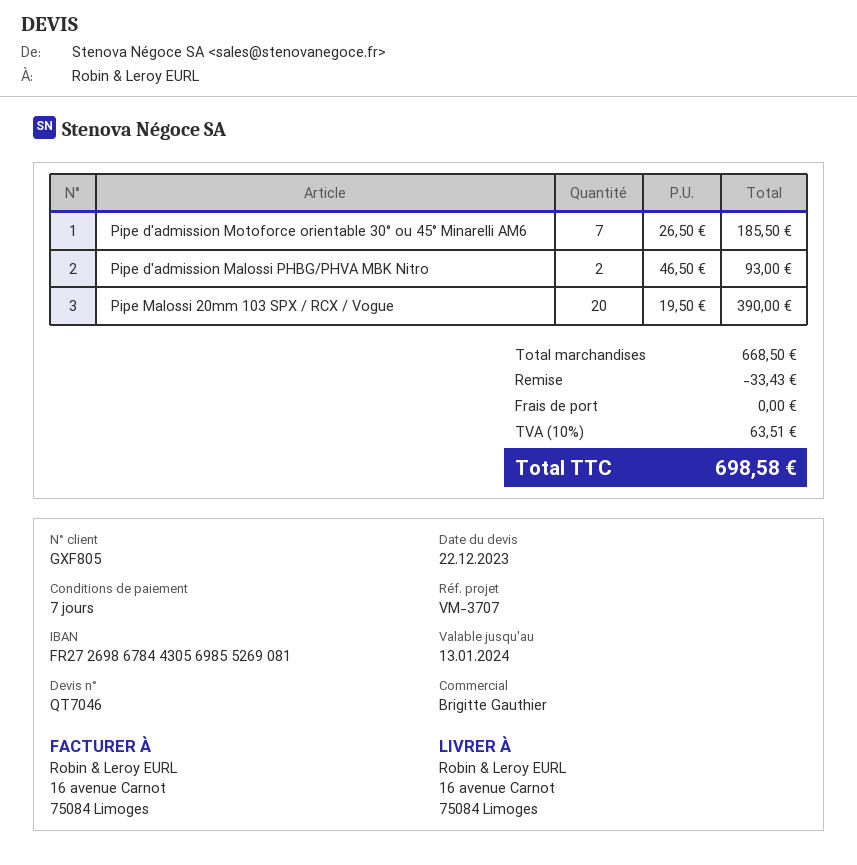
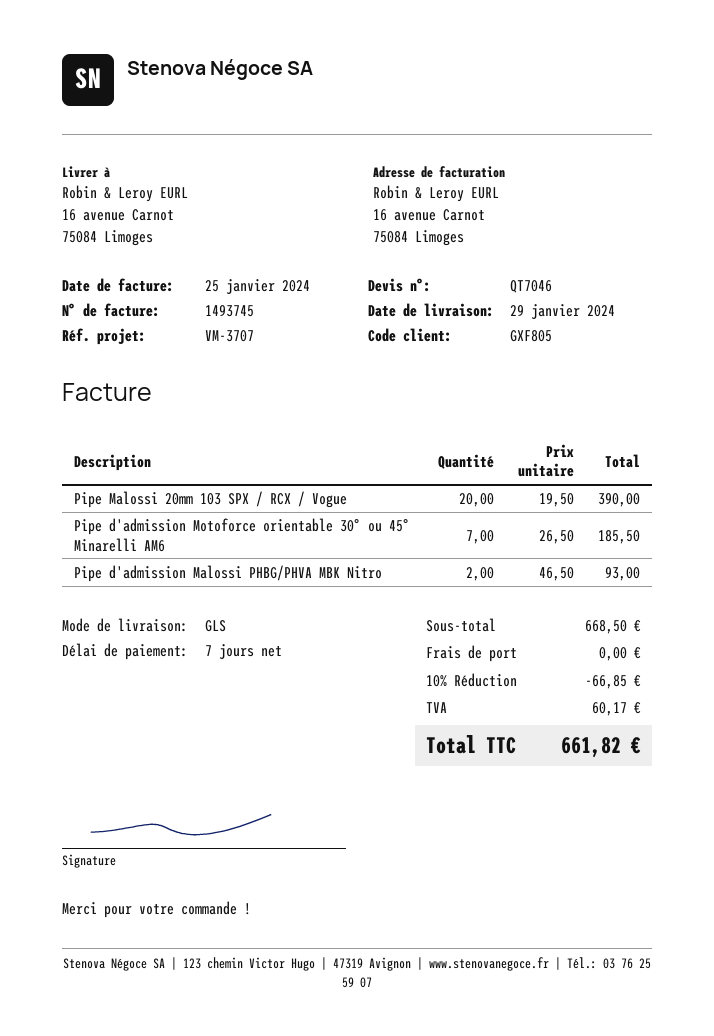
discount: 33.43 -> 66.85
tax: 63.51 -> 60.17
total: 698.58 -> 661.82

